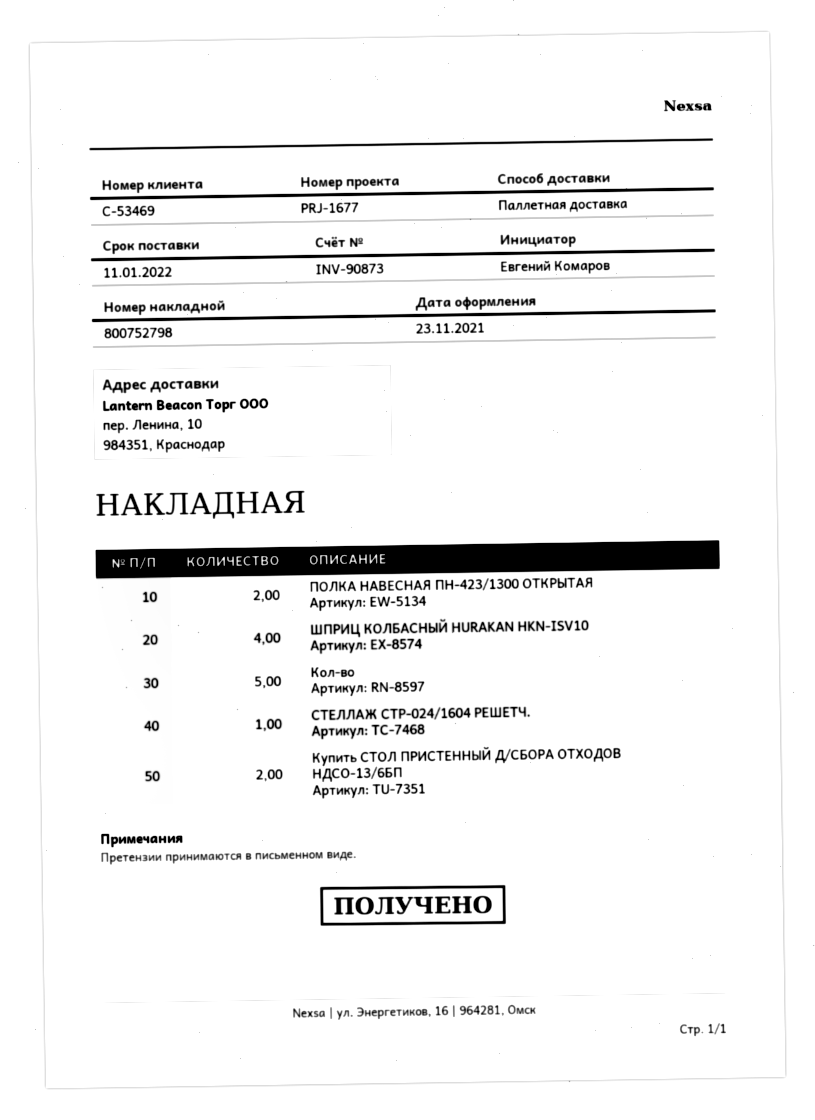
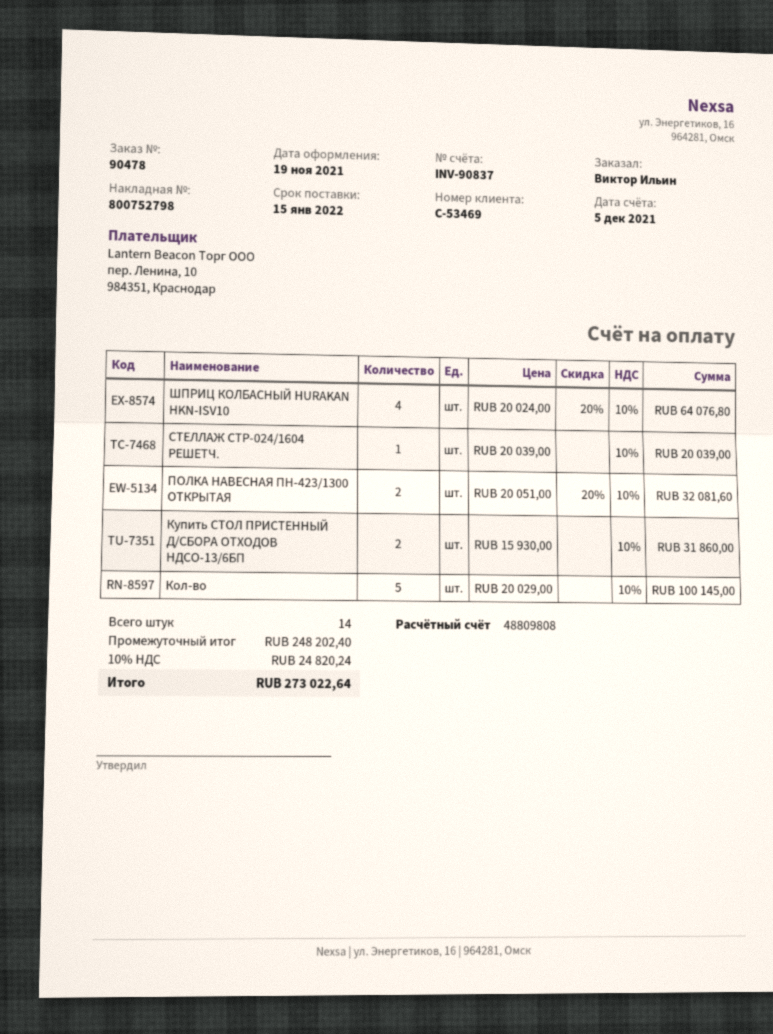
order date: 2021-11-23 -> 2021-11-19
delivery date: 2022-01-11 -> 2022-01-15
invoice number: INV-90873 -> INV-90837
ordered by: Евгений Комаров -> Виктор Ильин

